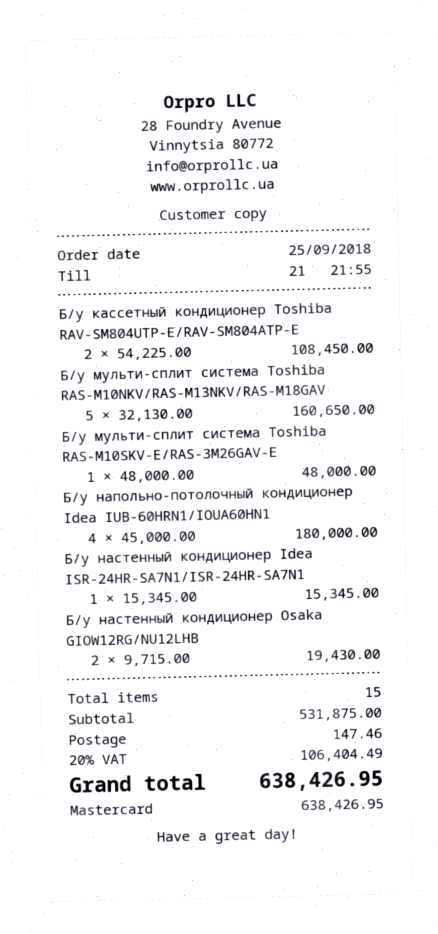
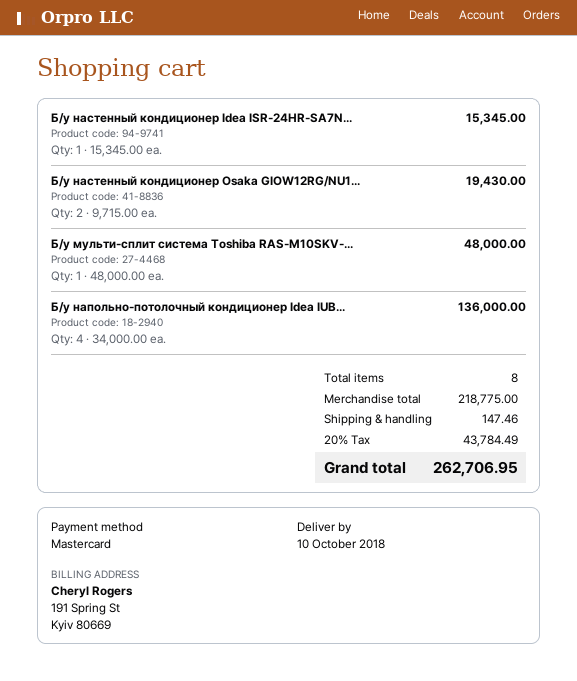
Б/у кассетный кондиционер Toshiba RAV-SM804UTP-E/RAV-SM804ATP-E: 2 x 54225.00 = 108450.00 -> none
Б/у мульти-сплит система Toshiba RAS-M10NKV/RAS-M13NKV/RAS-M18GAV: 5 x 32130.00 = 160650.00 -> none
Б/у напольно-потолочный кондиционер Idea IUB-60HRN1/IOUA60HN1: 4 x 45000.00 = 180000.00 -> 4 x 34000.00 = 136000.00
total quantity: 15 -> 8
subtotal: 531875.00 -> 218775.00
tax: 20% = 106404.49 -> 20% = 43784.49
total: 638426.95 -> 262706.95

